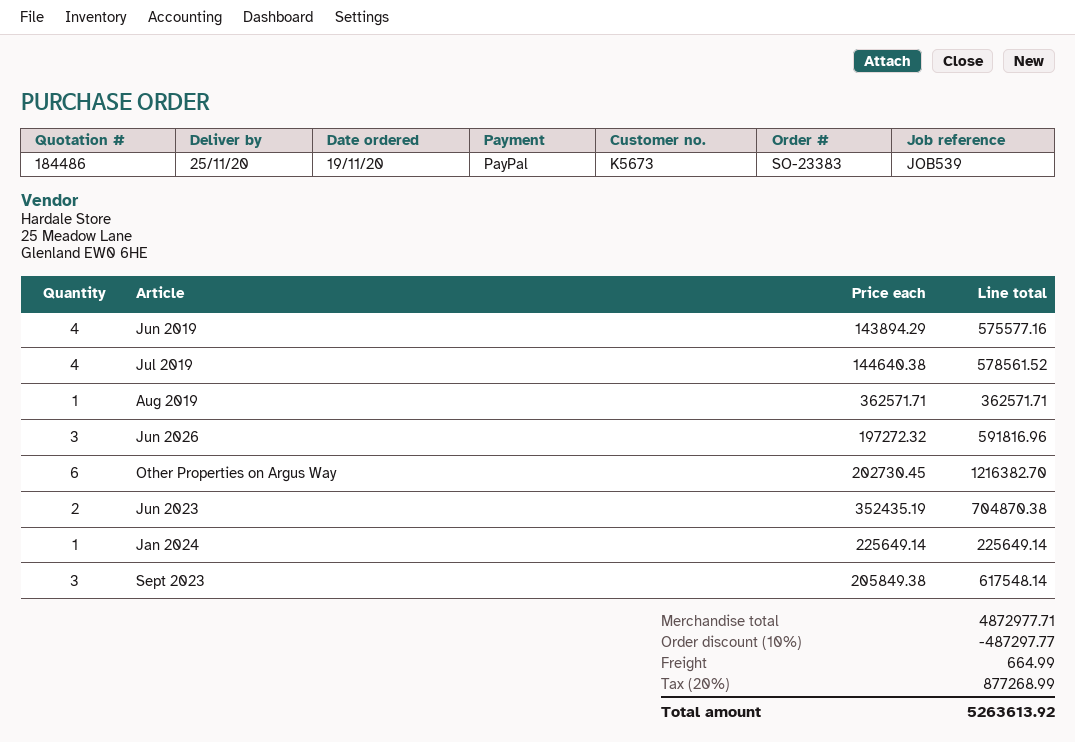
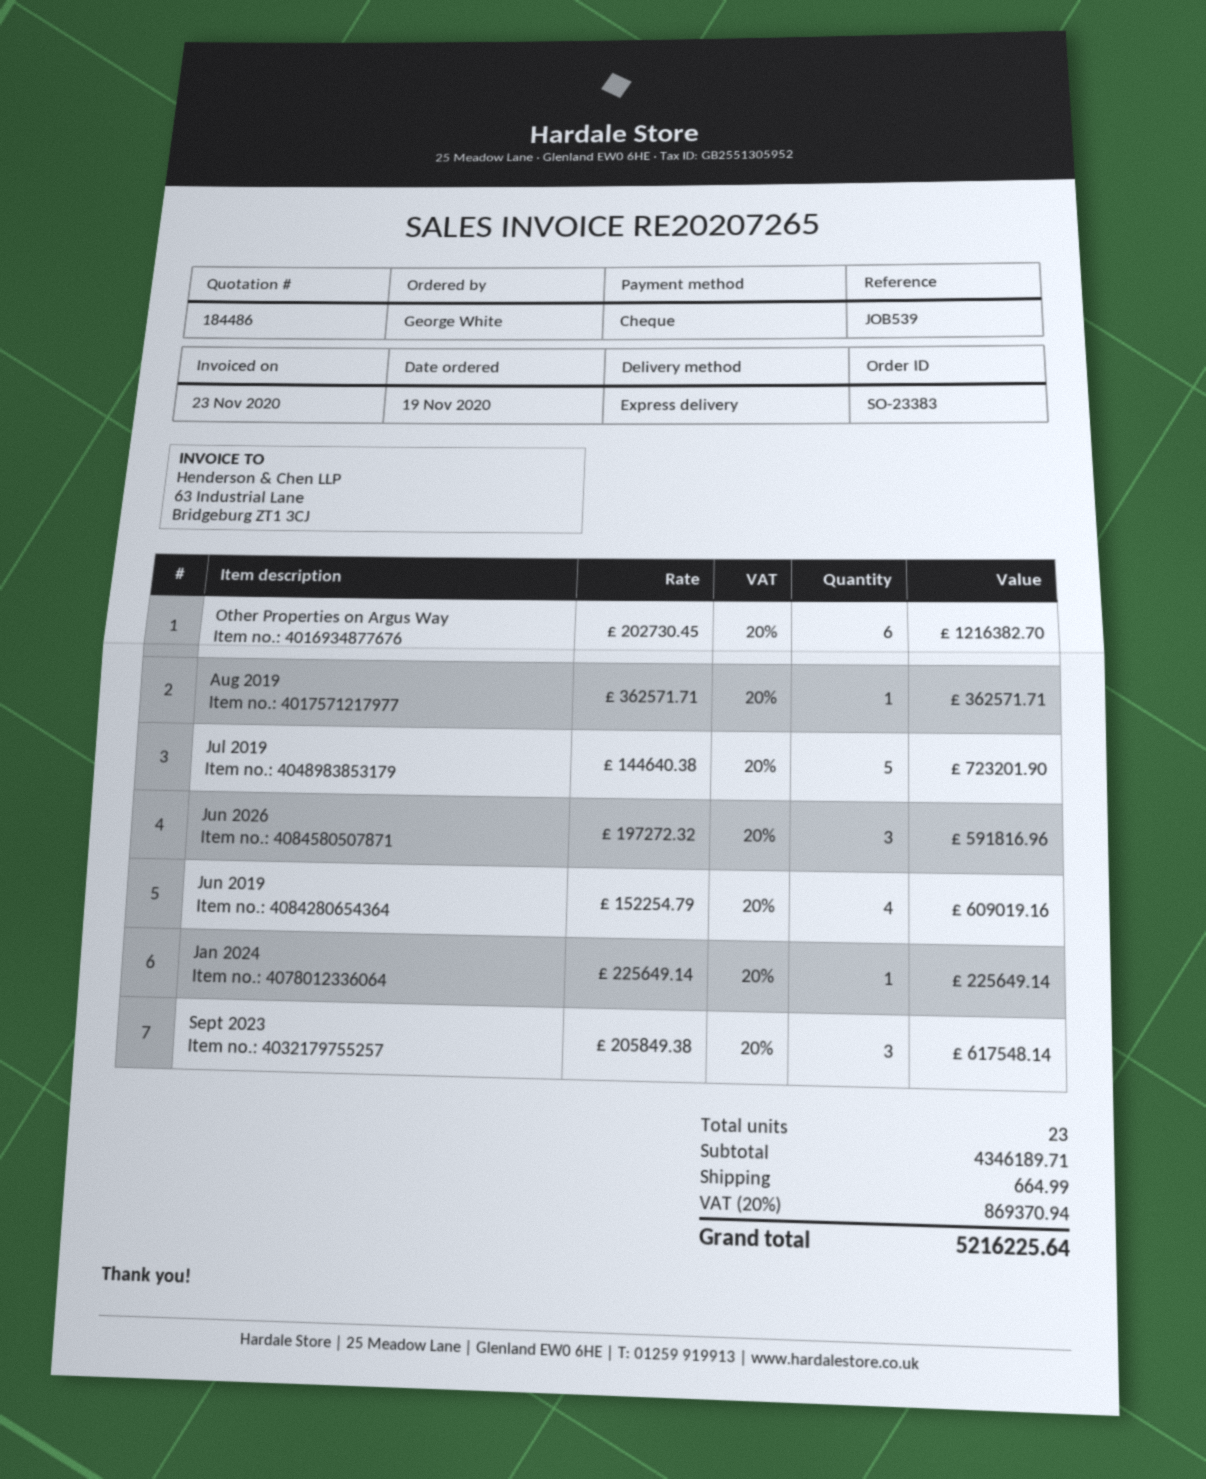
payment method: PayPal -> cheque
Jun 2019: 4 x 143894.29 = 575577.16 -> 4 x 152254.79 = 609019.16
Jul 2019: 4 x 144640.38 = 578561.52 -> 5 x 144640.38 = 723201.90
Jun 2023: 2 x 352435.19 = 704870.38 -> none
subtotal: 4872977.71 -> 4346189.71
discount: 10% = 487297.77 -> none
tax: 20% = 877268.99 -> 20% = 869370.94
total: 5263613.92 -> 5216225.64

